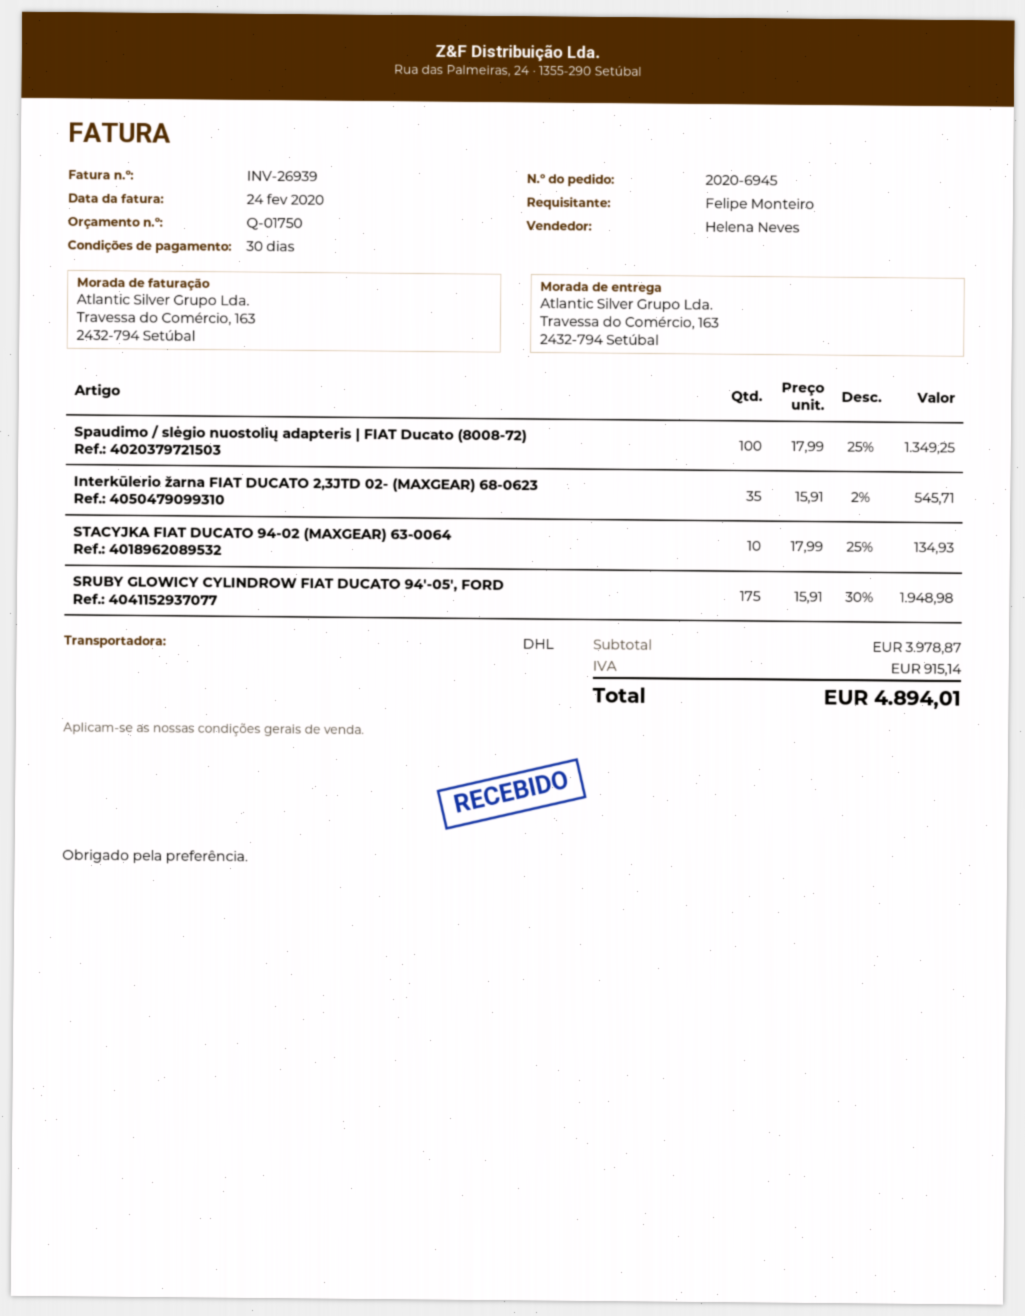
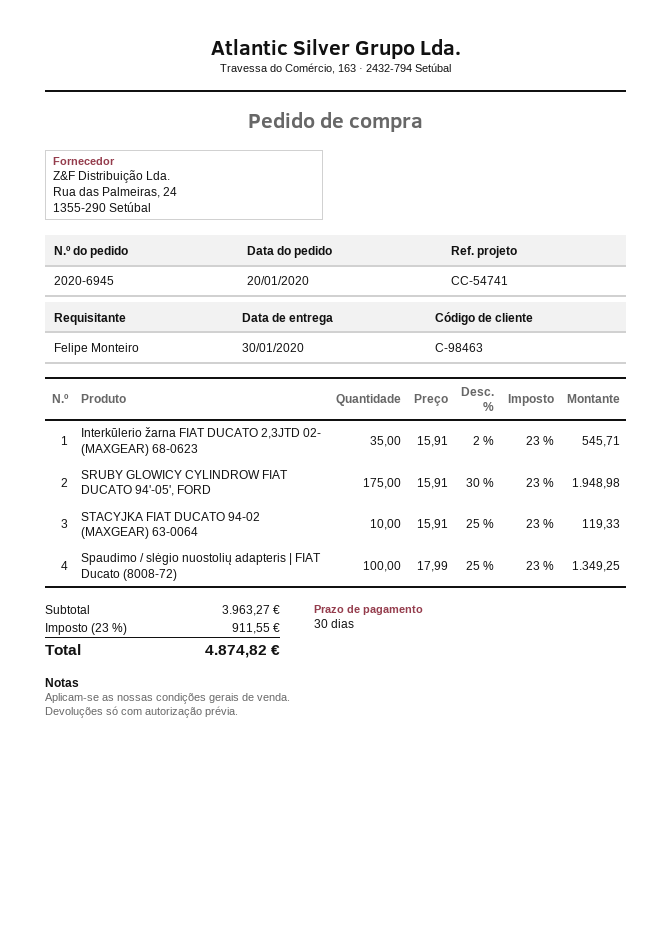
STACYJKA FIAT DUCATO 94-02 (MAXGEAR) 63-0064: 10 x 17.99 - 25% = 134.93 -> 10 x 15.91 - 25% = 119.33
subtotal: 3978.87 -> 3963.27
tax: 915.14 -> 911.55
total: 4894.01 -> 4874.82

